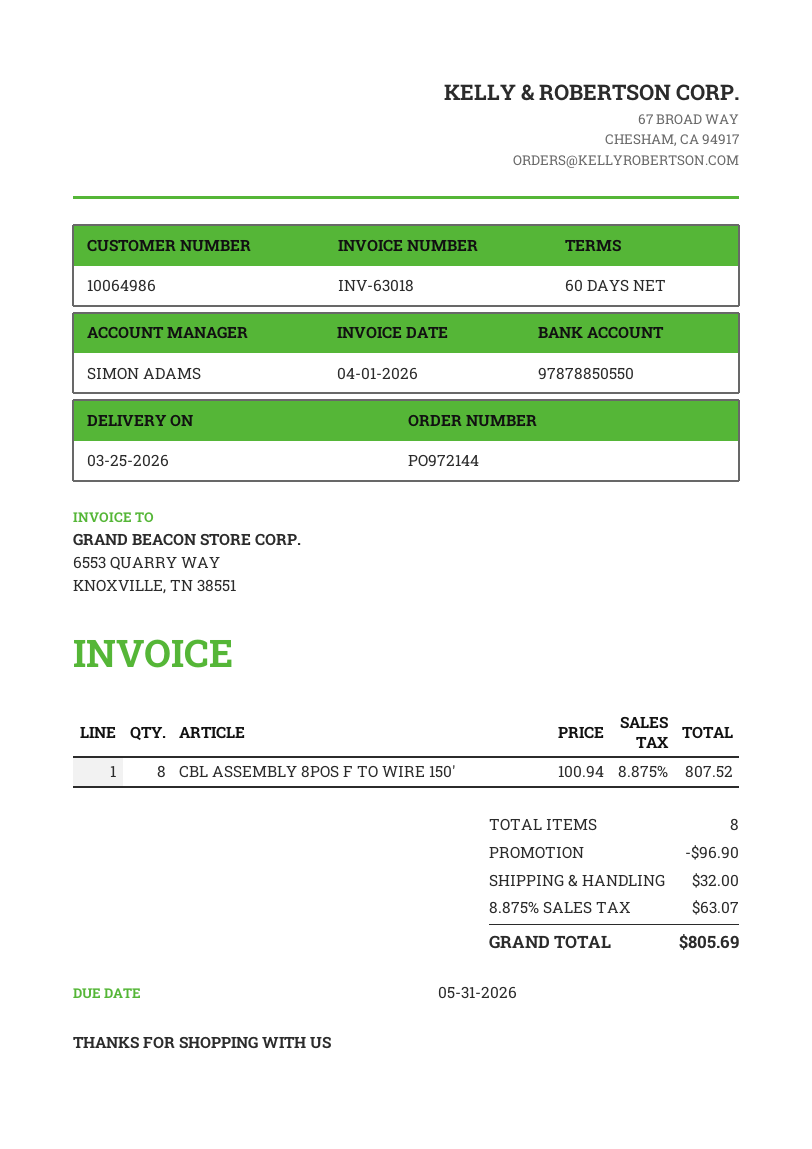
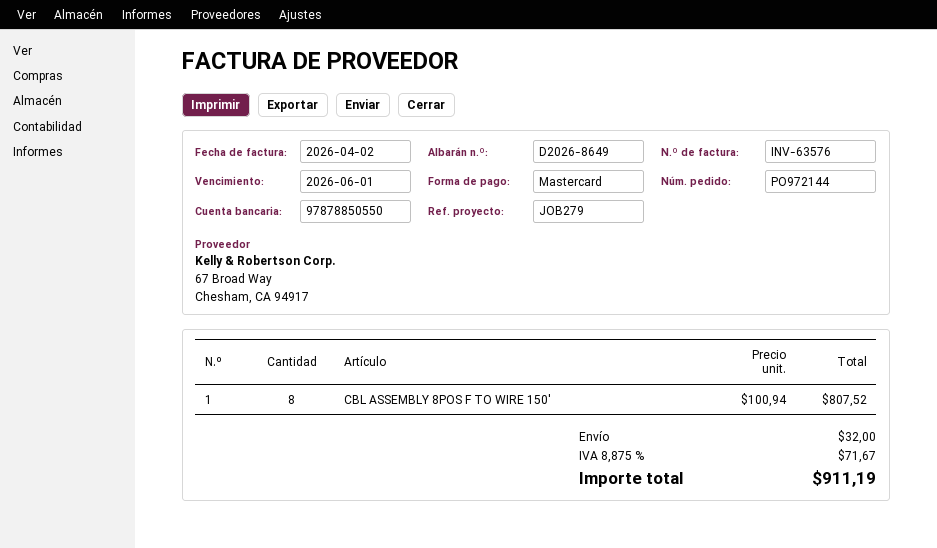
invoice number: INV-63018 -> INV-63576
invoice date: 2026-04-01 -> 2026-04-02
due date: 2026-05-31 -> 2026-06-01
discount: 96.90 -> none
tax: 8.875% = 63.07 -> 8.875% = 71.67
total: 805.69 -> 911.19

